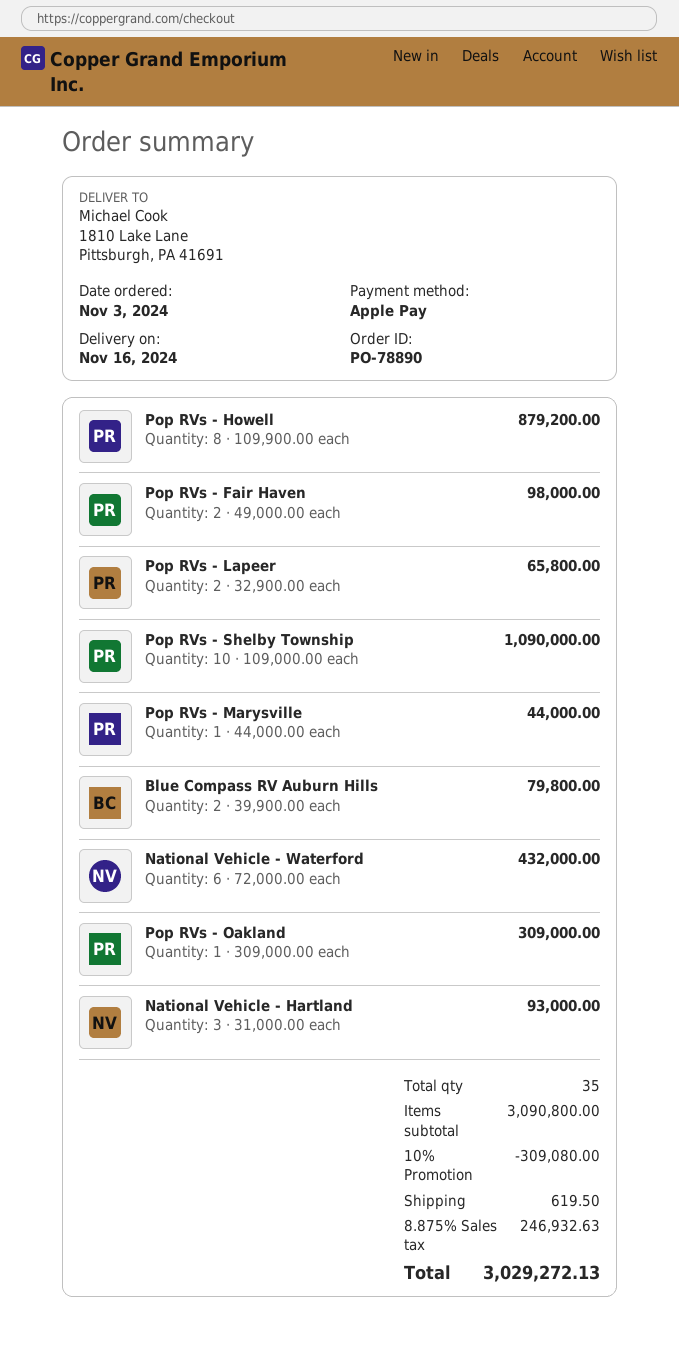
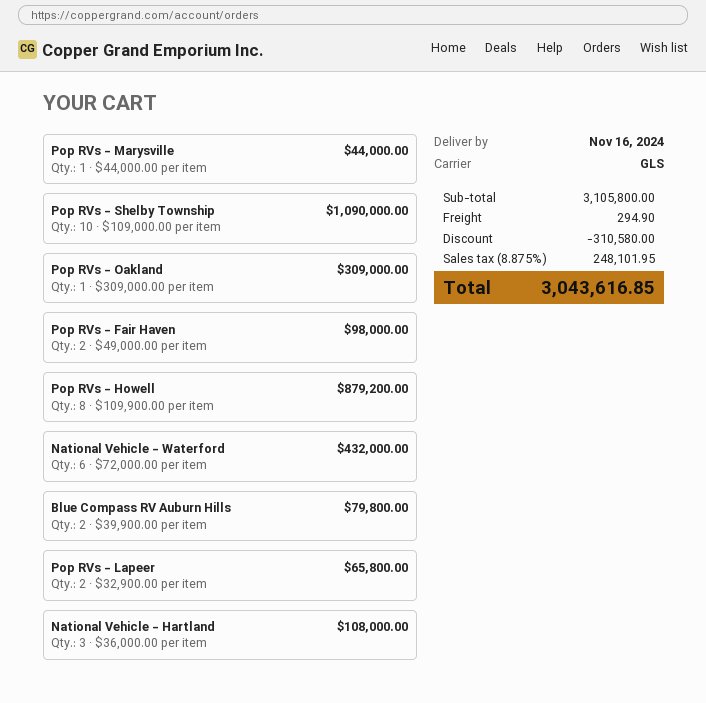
National Vehicle - Hartland: 3 x 31000.00 = 93000.00 -> 3 x 36000.00 = 108000.00
subtotal: 3090800.00 -> 3105800.00
discount: 309080.00 -> 310580.00
shipping: 619.50 -> 294.90
tax: 8.875% = 246932.63 -> 8.875% = 248101.95
total: 3029272.13 -> 3043616.85

